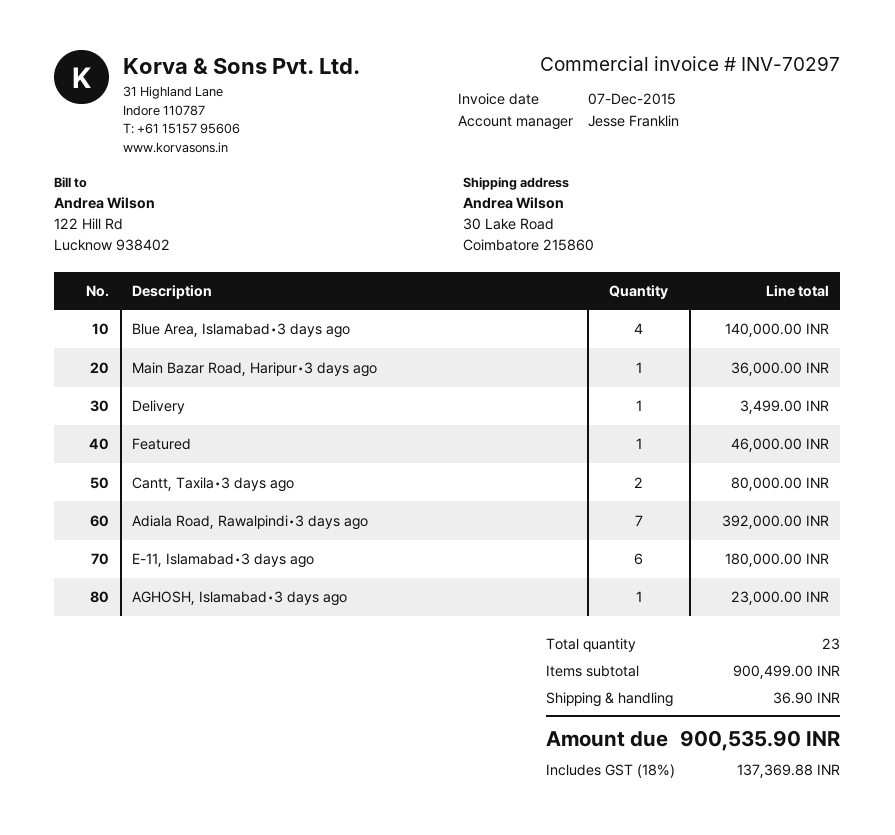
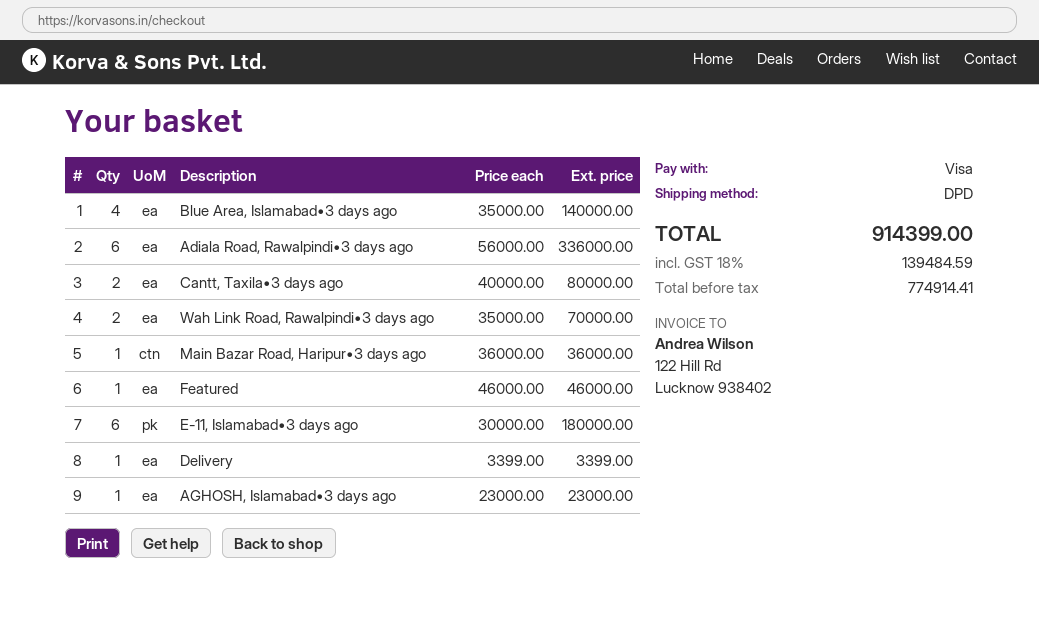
Delivery: 1 for 3499.00 -> 1 for 3399.00
Adiala Road, Rawalpindi•3 days ago: 7 for 392000.00 -> 6 for 336000.00
Wah Link Road, Rawalpindi•3 days ago: none -> 2 for 70000.00
shipping: 36.90 -> none
tax: 18% = 137369.88 -> 18% = 139484.59
total: 900535.90 -> 914399.00

